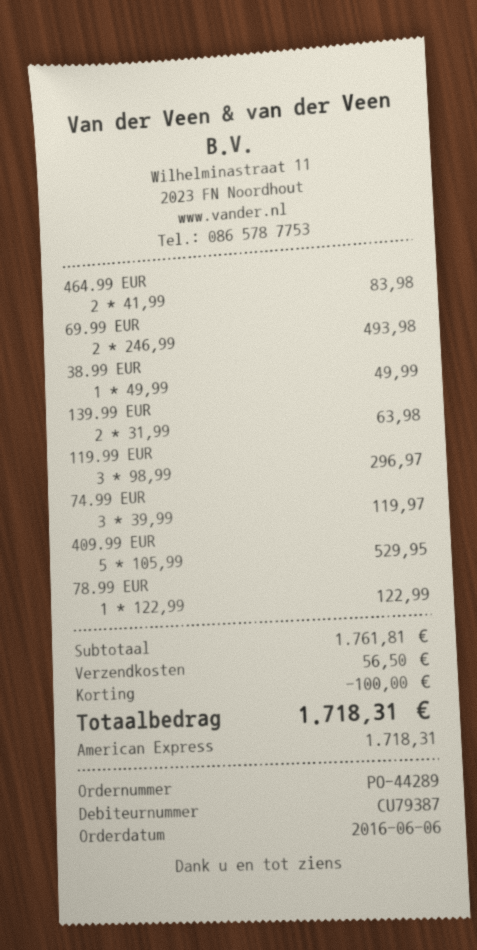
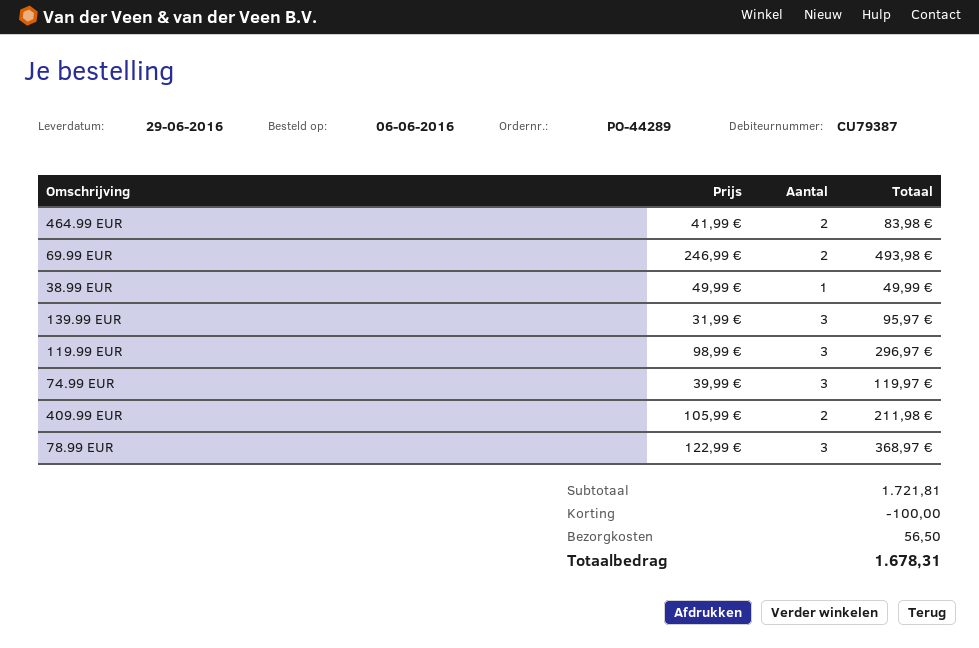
139.99 EUR: 2 x 31.99 = 63.98 -> 3 x 31.99 = 95.97
409.99 EUR: 5 x 105.99 = 529.95 -> 2 x 105.99 = 211.98
78.99 EUR: 1 x 122.99 = 122.99 -> 3 x 122.99 = 368.97
subtotal: 1761.81 -> 1721.81
total: 1718.31 -> 1678.31

